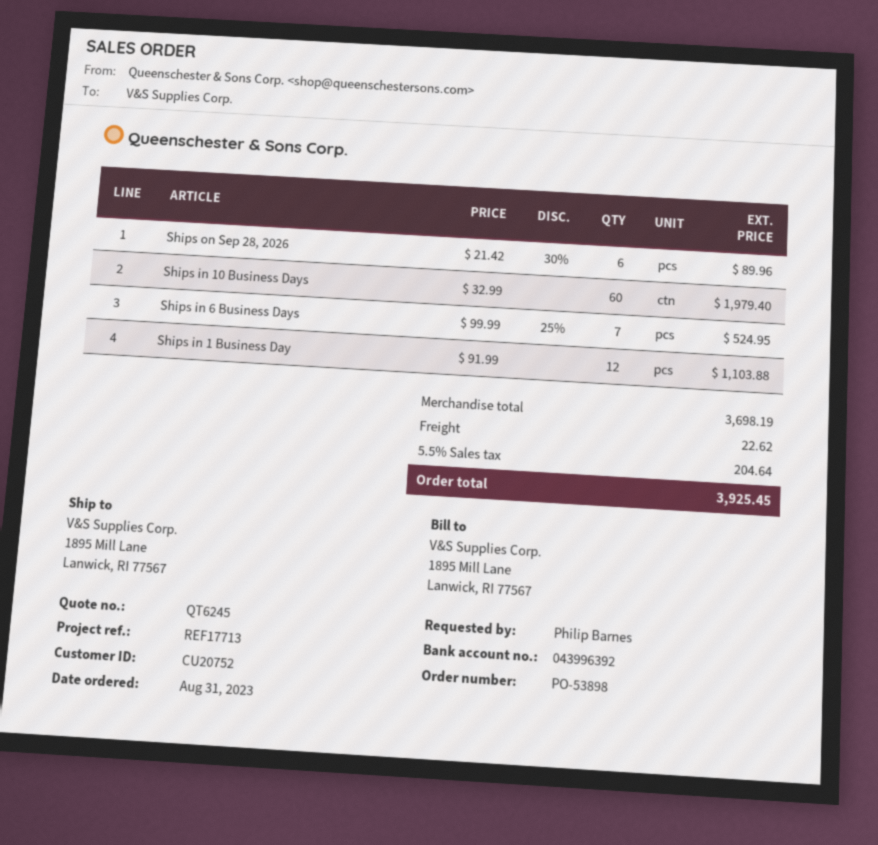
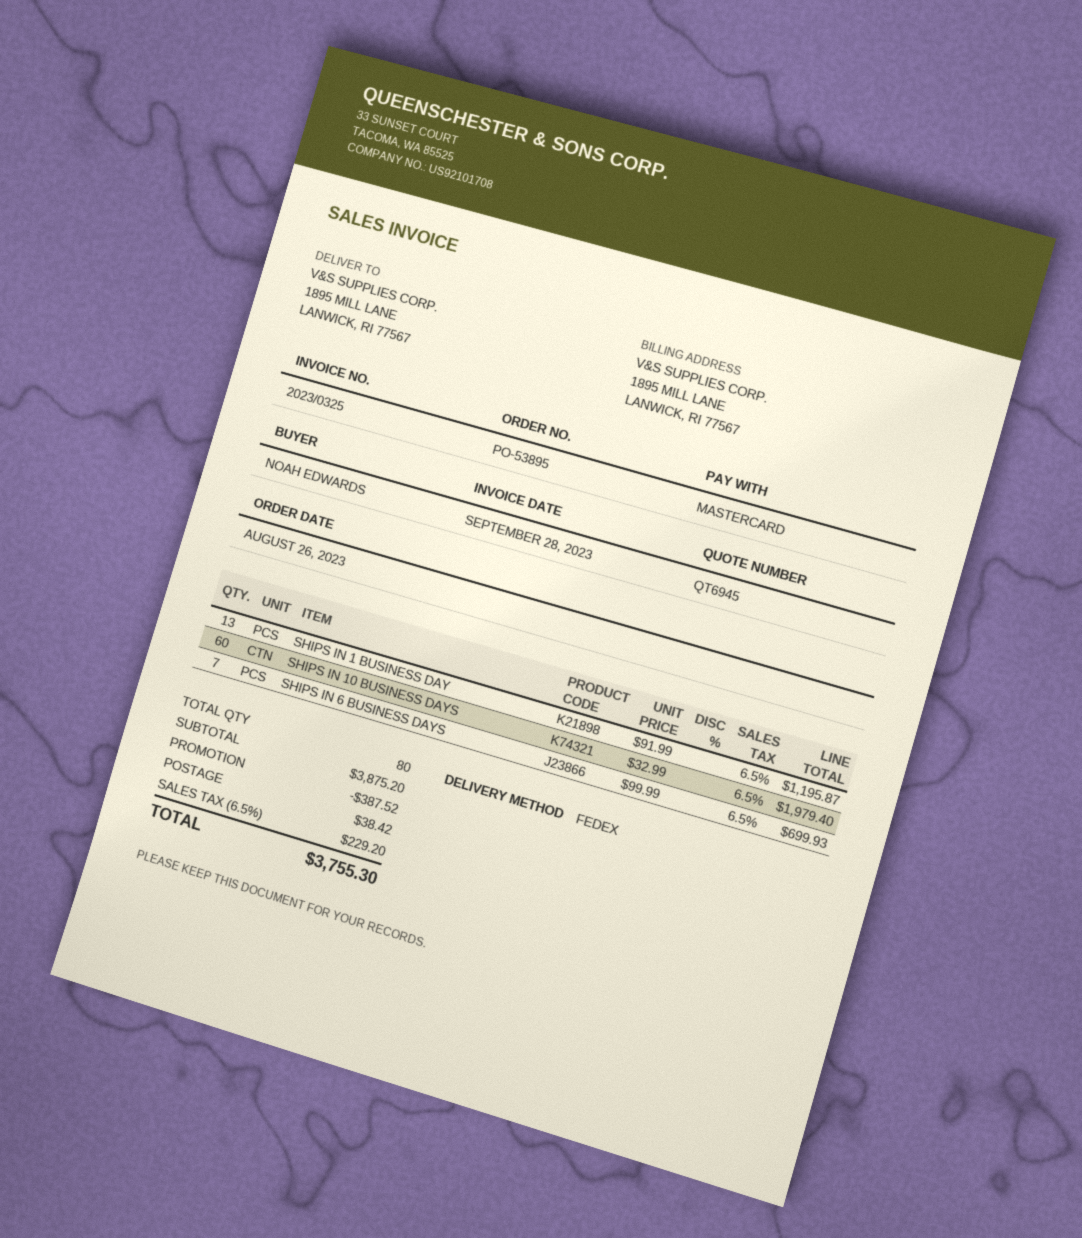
quote number: QT6245 -> QT6945
order number: PO-53898 -> PO-53895
order date: 2023-08-31 -> 2023-08-26
ordered by: Philip Barnes -> NOAH EDWARDS
Ships on Sep 28, 2026: 6 x 21.42 - 30% = 89.96 -> none
Ships in 6 Business Days: 7 x 99.99 - 25% = 524.95 -> 7 x 99.99 = 699.93
Ships in 1 Business Day: 12 x 91.99 = 1103.88 -> 13 x 91.99 = 1195.87
subtotal: 3698.19 -> 3875.20
discount: none -> 387.52
shipping: 22.62 -> 38.42
tax: 5.5% = 204.64 -> 6.5% = 229.20
total: 3925.45 -> 3755.30

